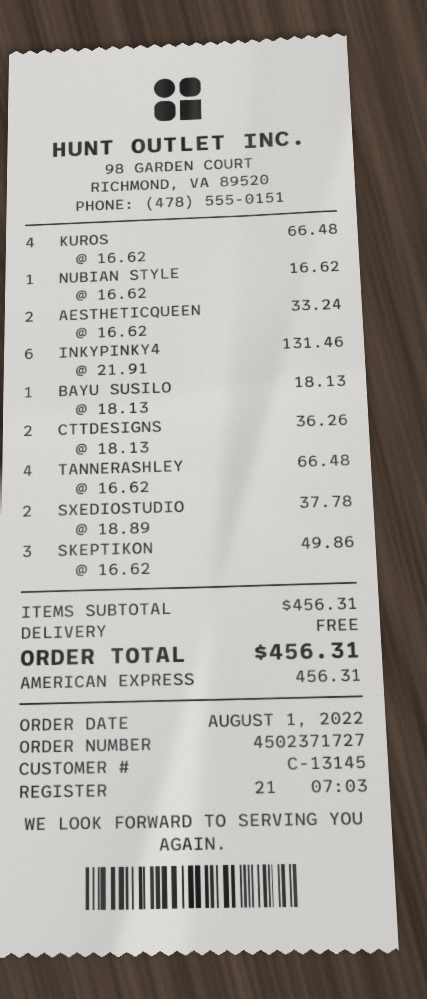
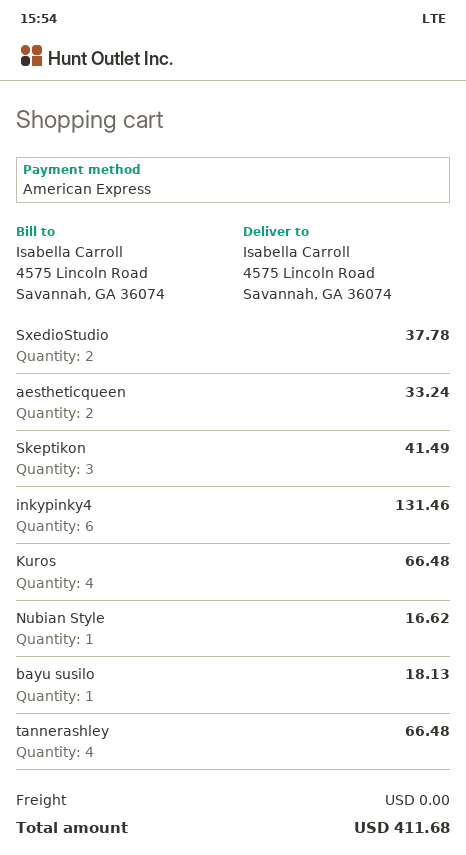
CTTDESIGNS: 2 for 36.26 -> none
SKEPTIKON: 3 for 49.86 -> 3 for 41.49
total: 456.31 -> 411.68

